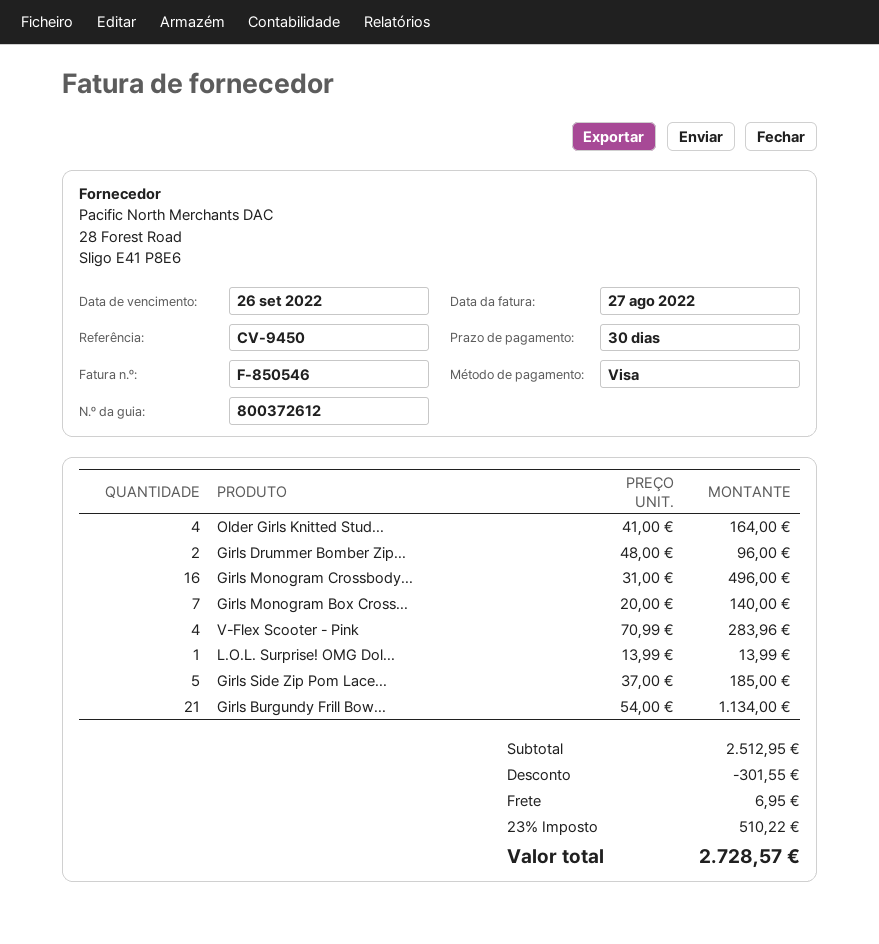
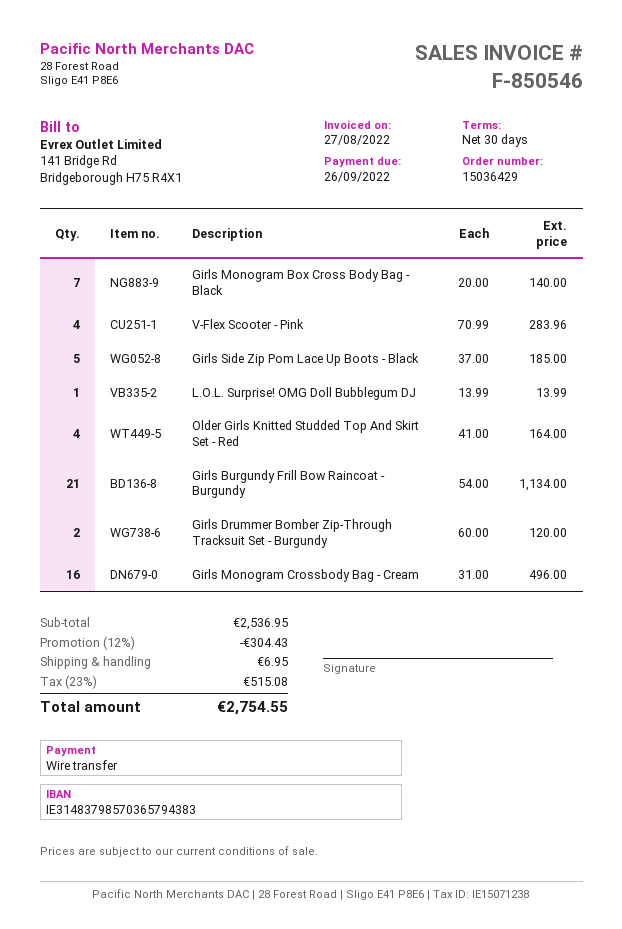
payment method: Visa -> bank transfer
Girls Drummer Bomber Zip...: 2 x 48.00 = 96.00 -> 2 x 60.00 = 120.00
subtotal: 2512.95 -> 2536.95
discount: 301.55 -> 304.43
tax: 23% = 510.22 -> 23% = 515.08
total: 2728.57 -> 2754.55

